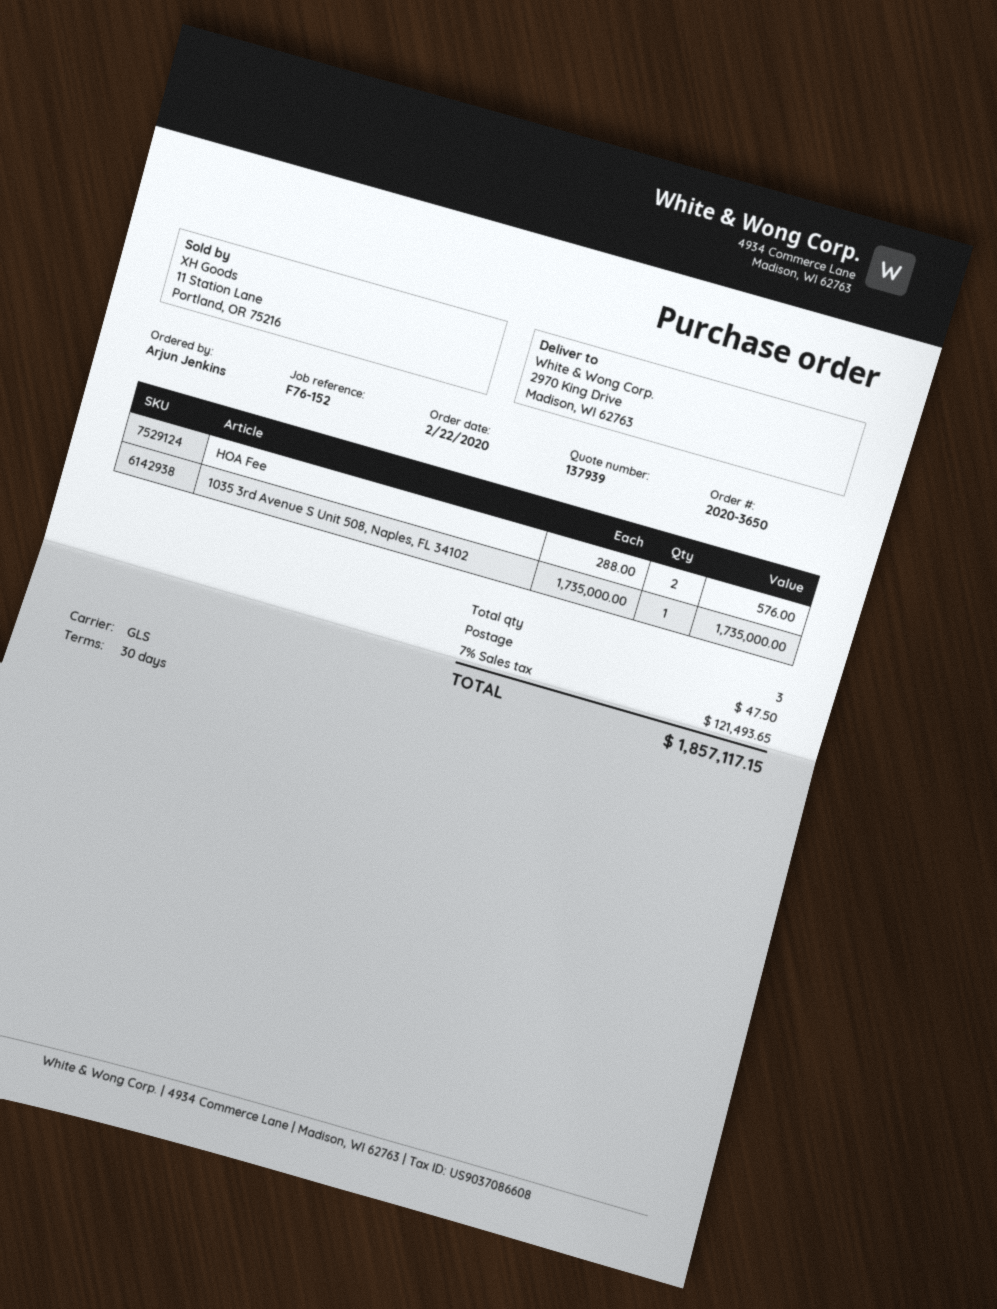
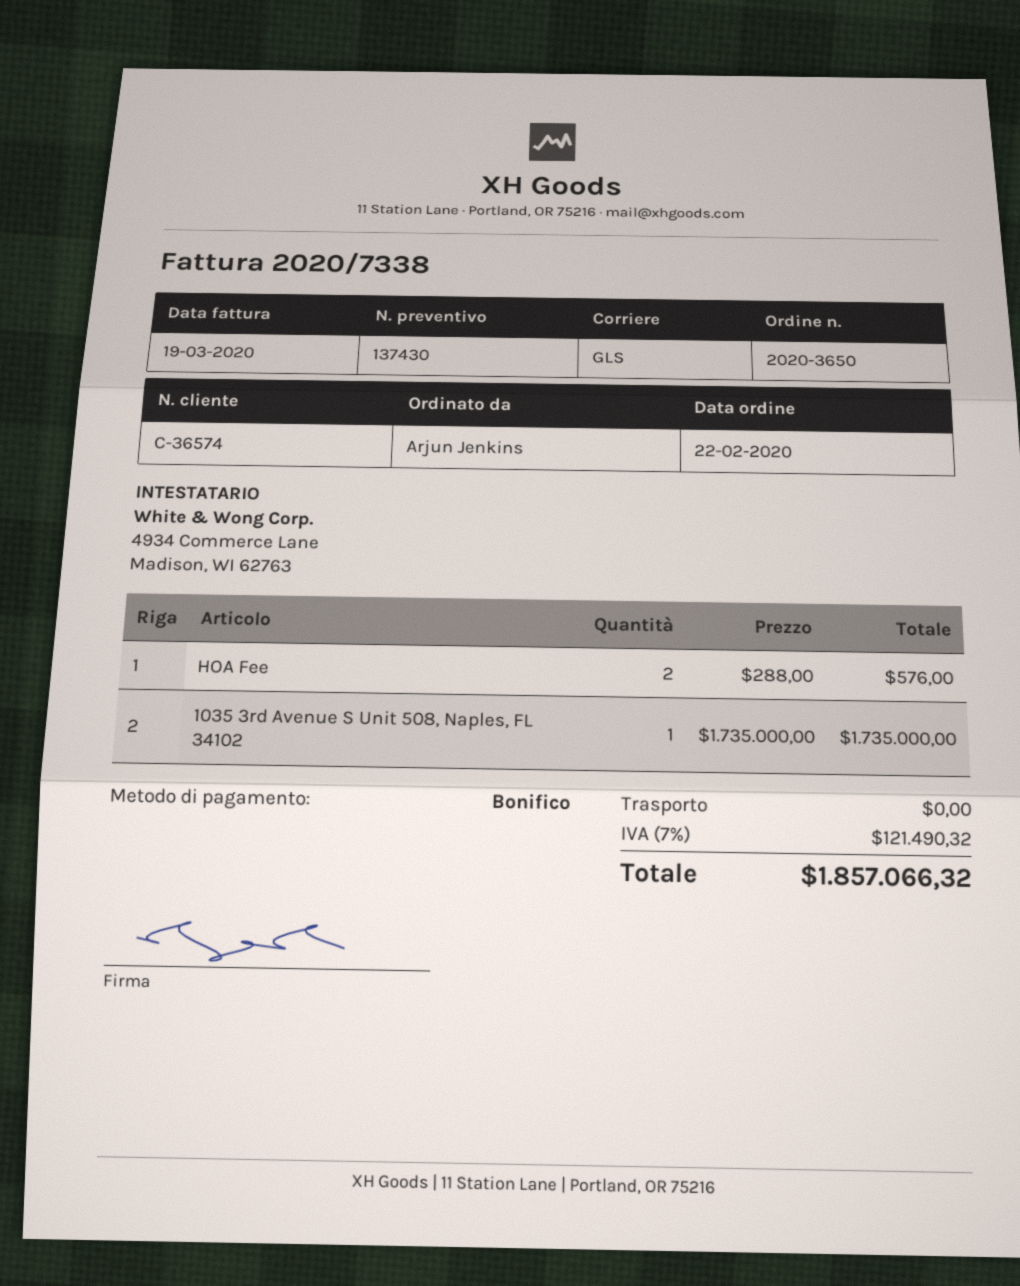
quote number: 137939 -> 137430
shipping: 47.50 -> 0.00
tax: 7% = 121493.65 -> 7% = 121490.32
total: 1857117.15 -> 1857066.32

